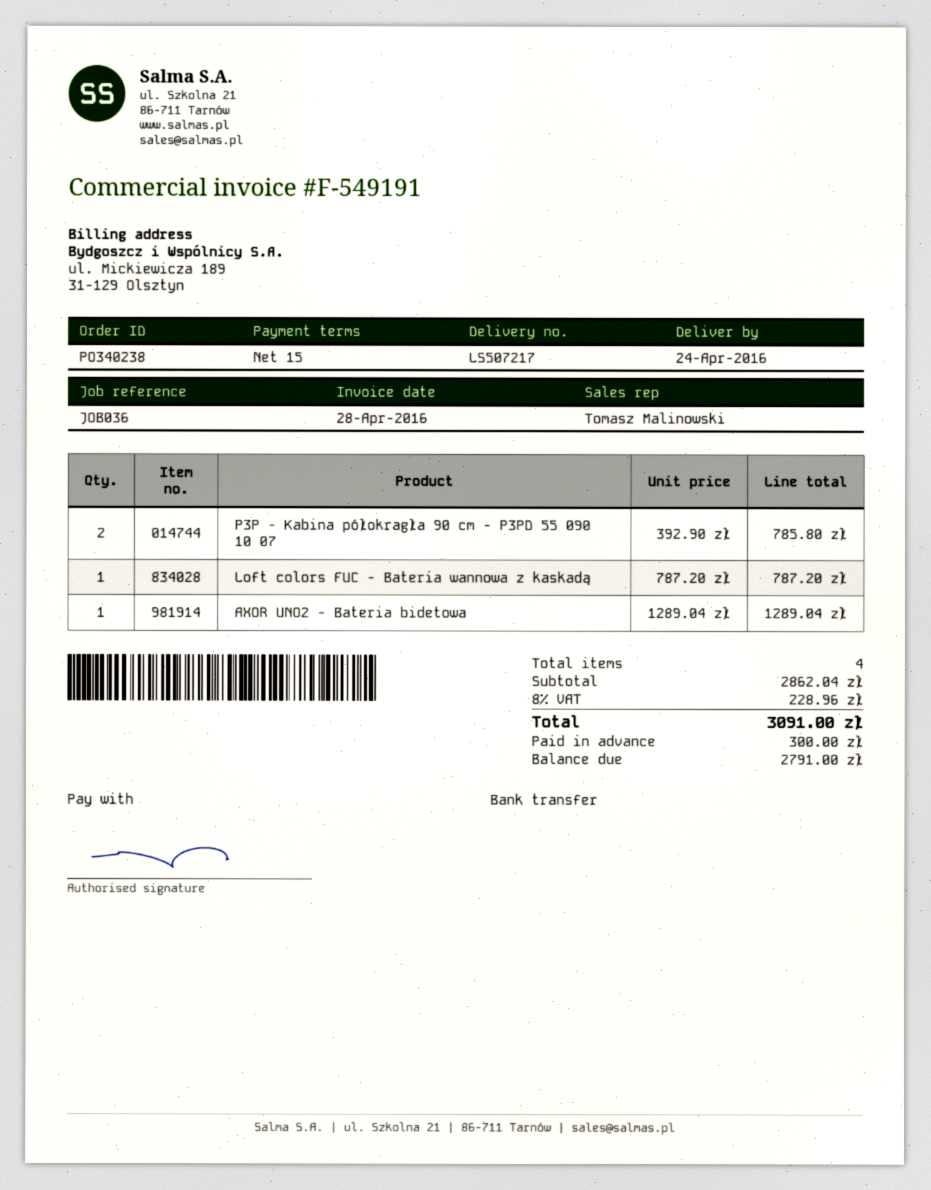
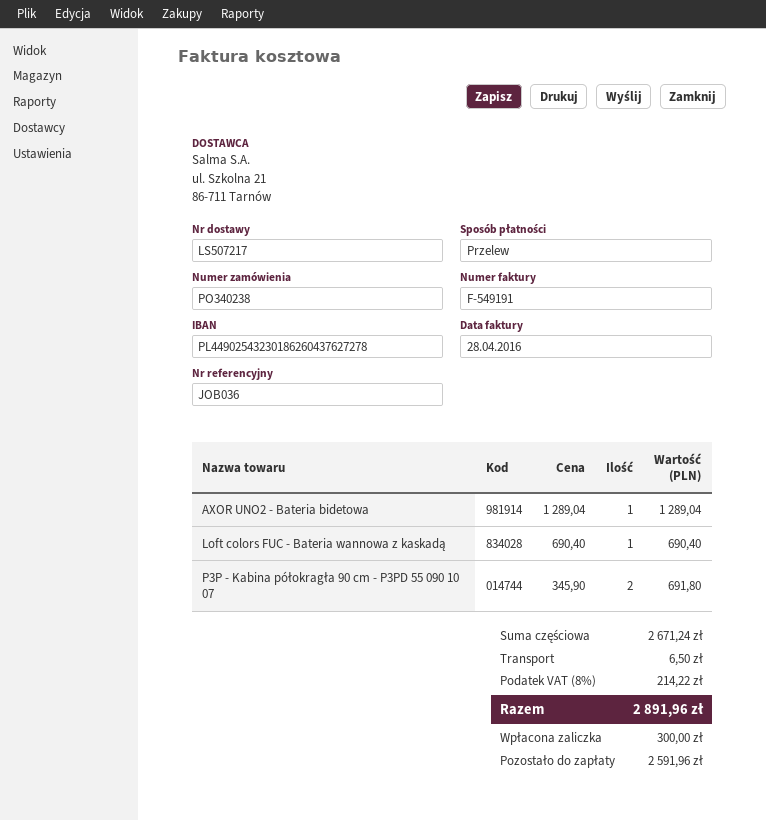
P3P - Kabina półokragła 90 cm - P3PD 55 090 10 07: 2 x 392.90 = 785.80 -> 2 x 345.90 = 691.80
Loft colors FUC - Bateria wannowa z kaskadą: 1 x 787.20 = 787.20 -> 1 x 690.40 = 690.40
subtotal: 2862.04 -> 2671.24
shipping: none -> 6.50
tax: 8% = 228.96 -> 8% = 214.22
total: 3091.00 -> 2891.96
balance: 2791.00 -> 2591.96

